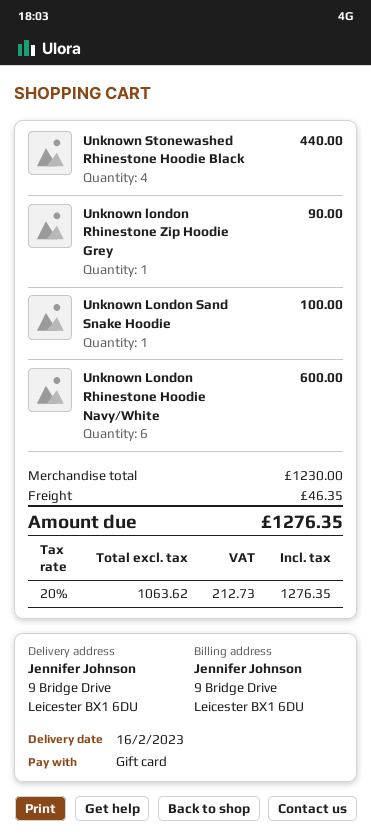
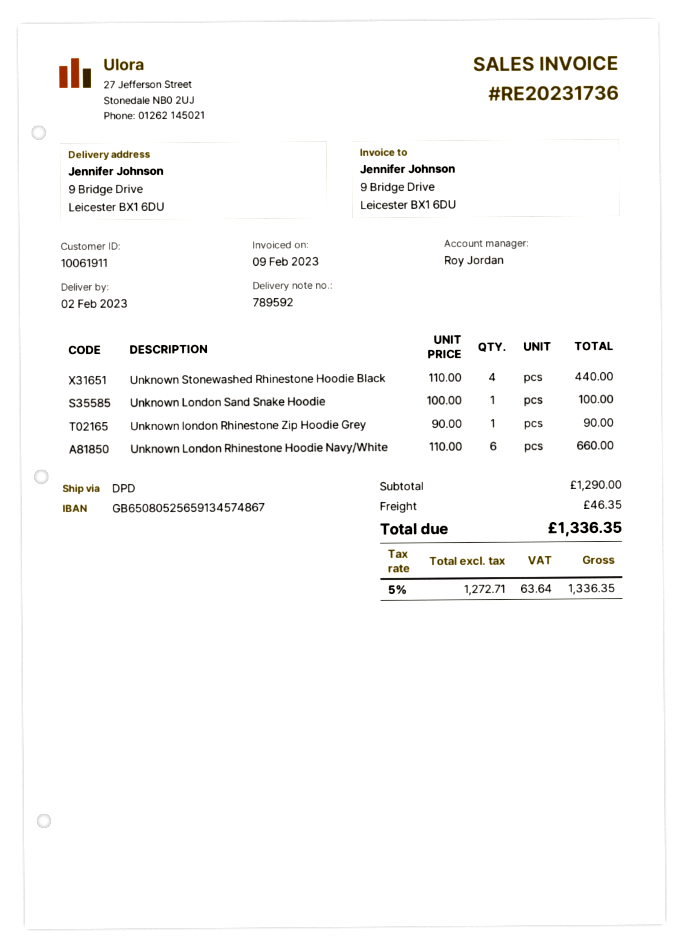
delivery date: 2023-02-16 -> 2023-02-02
Unknown London Rhinestone Hoodie Navy/White: 6 for 600.00 -> 6 for 660.00
subtotal: 1230.00 -> 1290.00
net: 1063.62 -> 1272.71
tax: 20% = 212.73 -> 5% = 63.64
total: 1276.35 -> 1336.35

